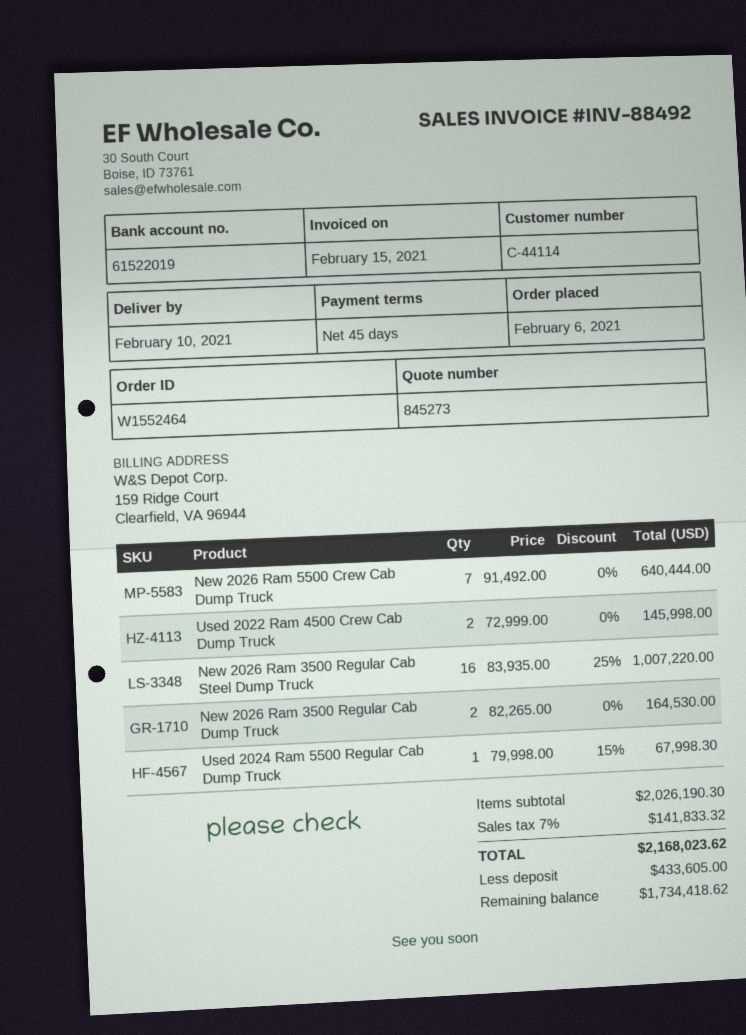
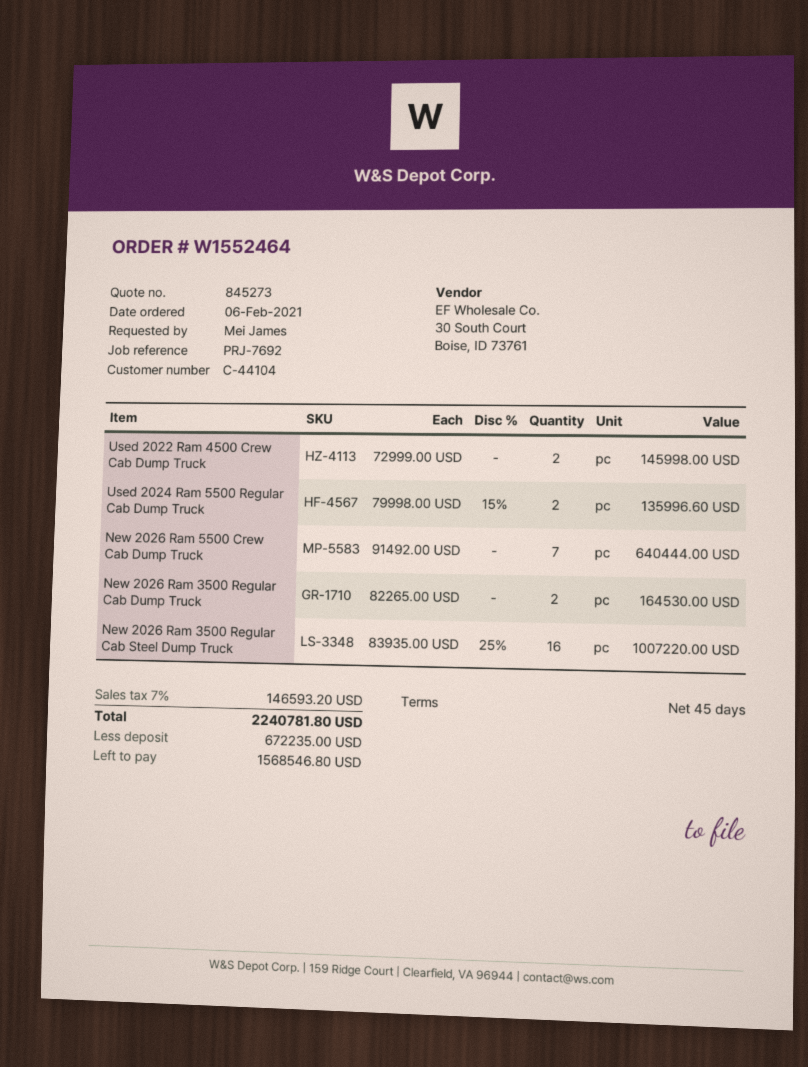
customer number: C-44114 -> C-44104
Used 2024 Ram 5500 Regular Cab Dump Truck: 1 x 79998.00 - 15% = 67998.30 -> 2 x 79998.00 - 15% = 135996.60
tax: 7% = 141833.32 -> 7% = 146593.20
total: 2168023.62 -> 2240781.80
deposit: 433605.00 -> 672235.00
balance: 1734418.62 -> 1568546.80

